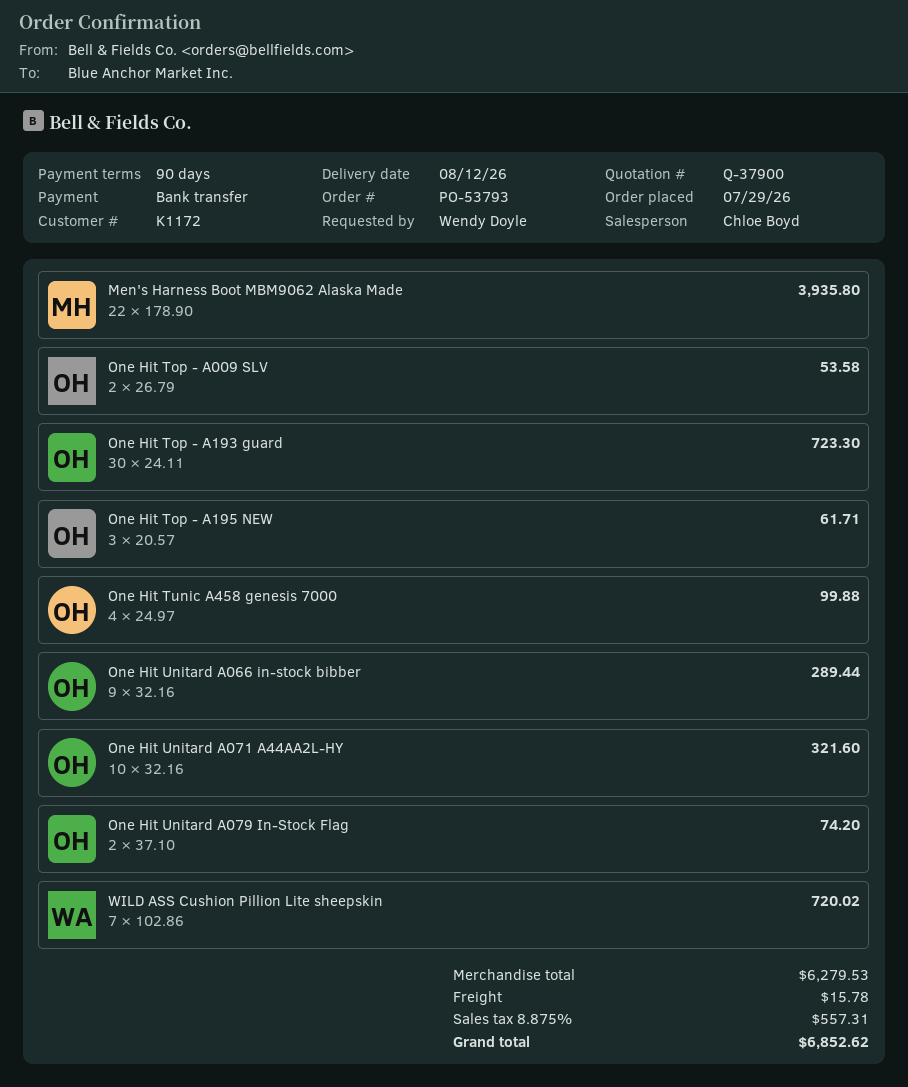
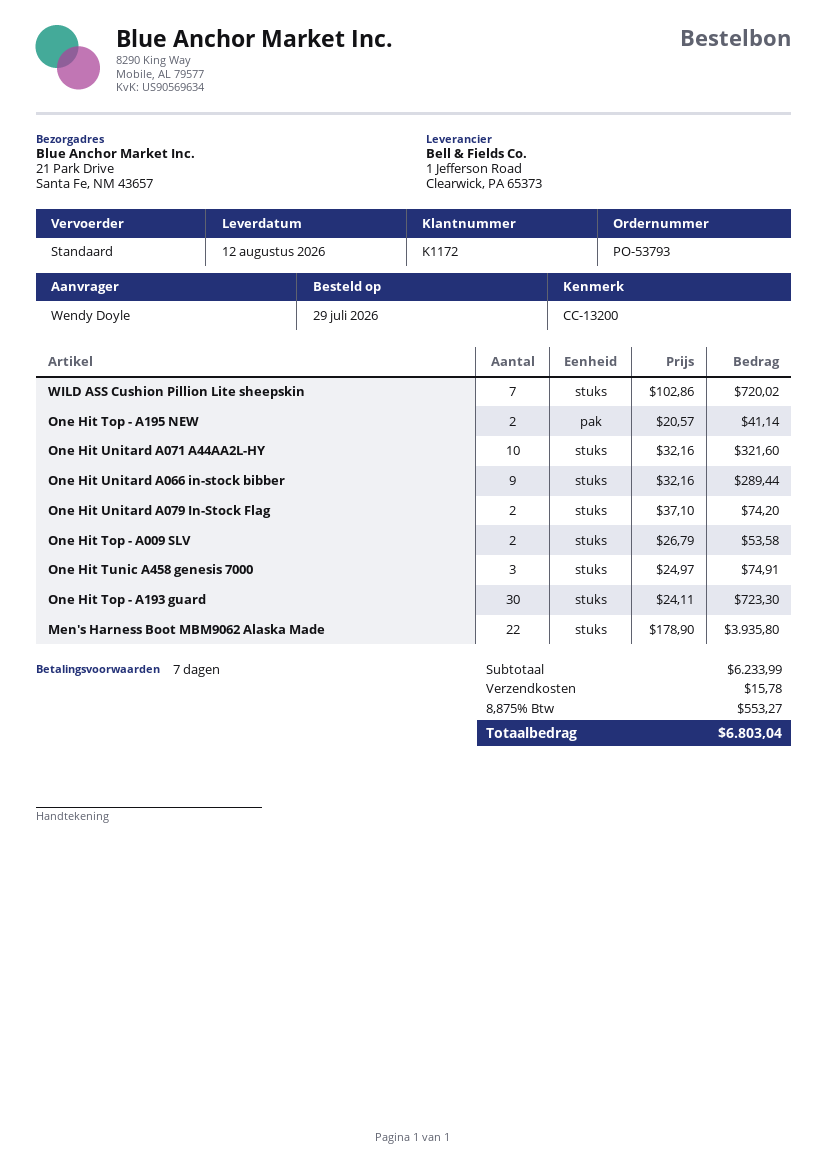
payment terms: 90 days -> 7 days
One Hit Top - A195 NEW: 3 x 20.57 = 61.71 -> 2 x 20.57 = 41.14
One Hit Tunic A458 genesis 7000: 4 x 24.97 = 99.88 -> 3 x 24.97 = 74.91
subtotal: 6279.53 -> 6233.99
tax: 8.875% = 557.31 -> 8.875% = 553.27
total: 6852.62 -> 6803.04

